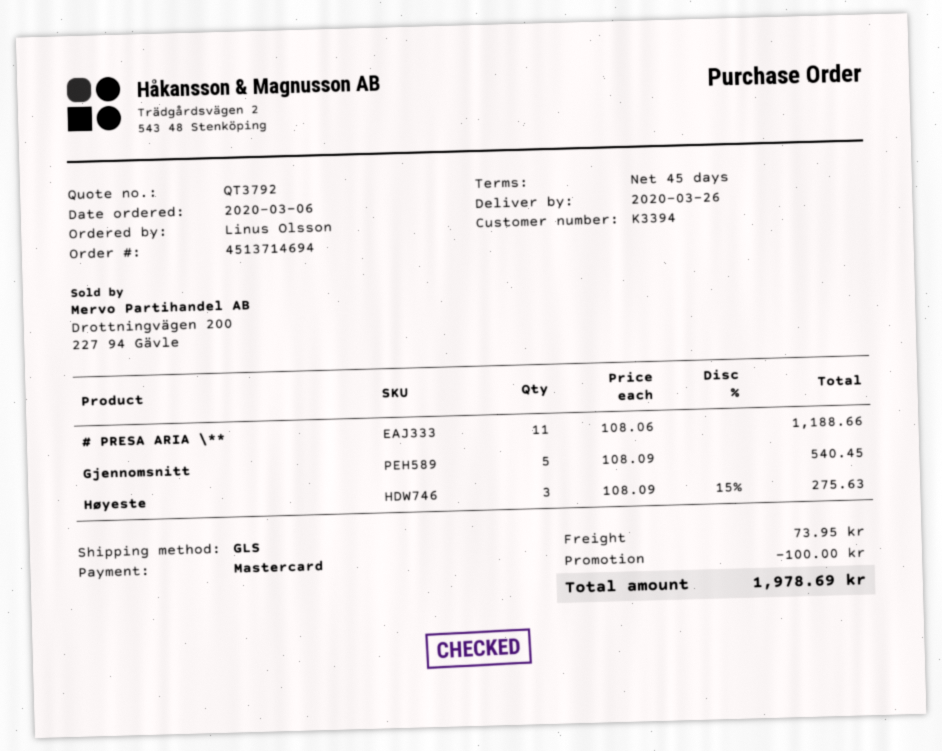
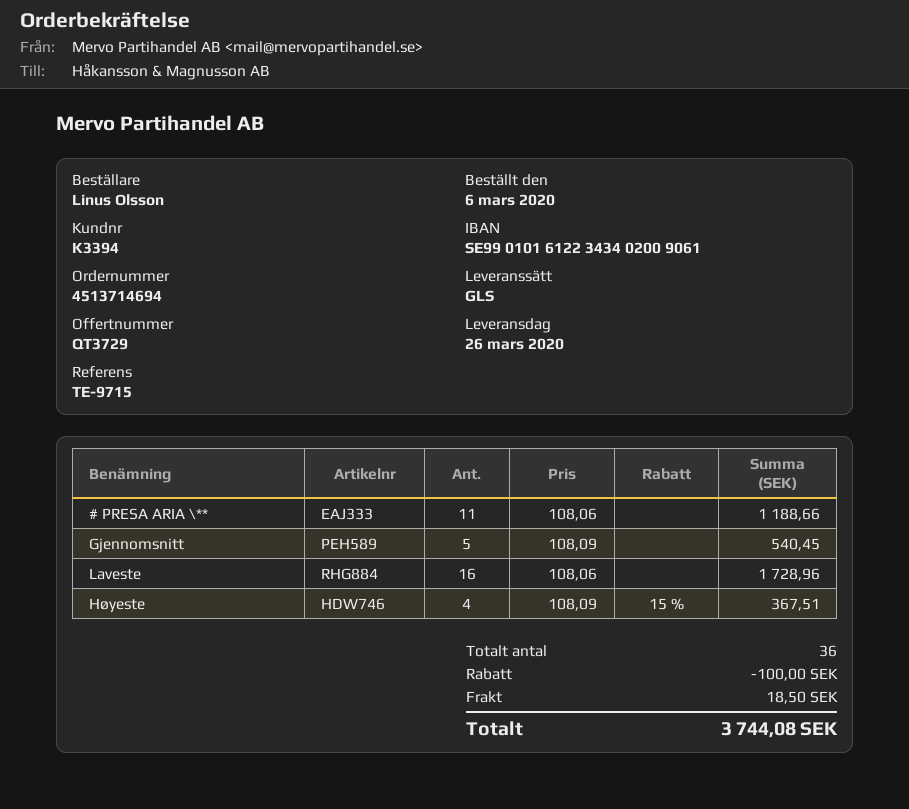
quote number: QT3792 -> QT3729
Høyeste: 3 x 108.09 - 15% = 275.63 -> 4 x 108.09 - 15% = 367.51
Laveste: none -> 16 x 108.06 = 1728.96
shipping: 73.95 -> 18.50
total: 1978.69 -> 3744.08

